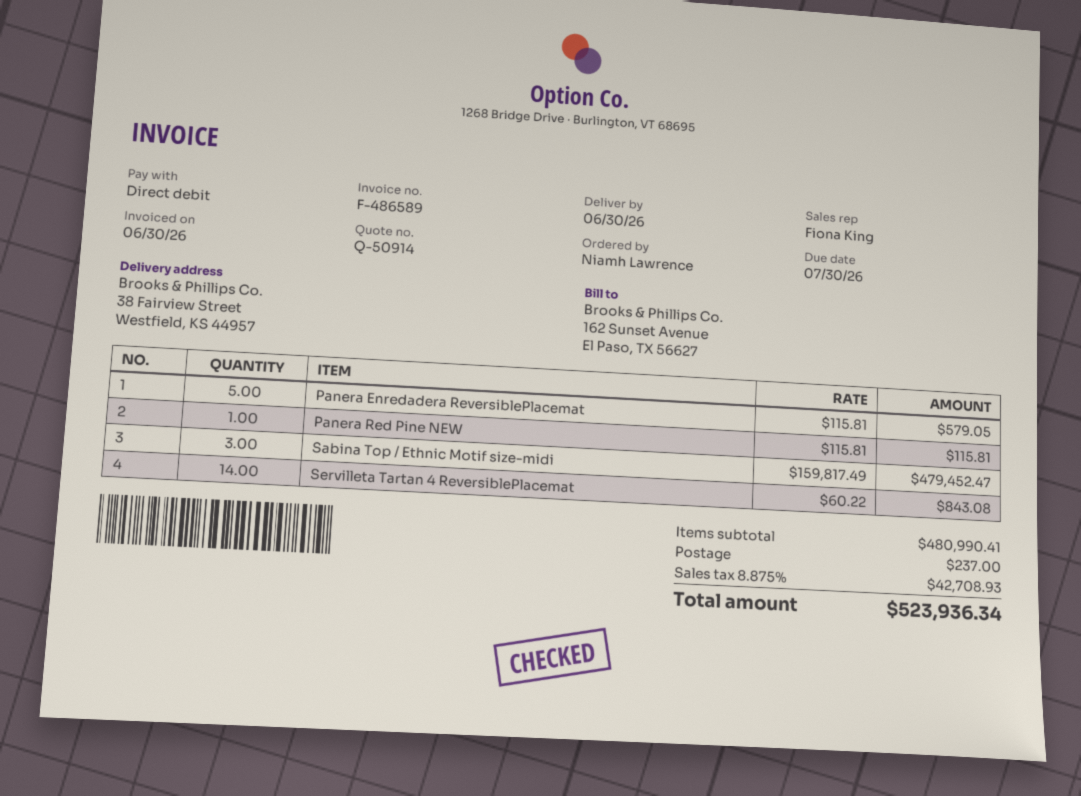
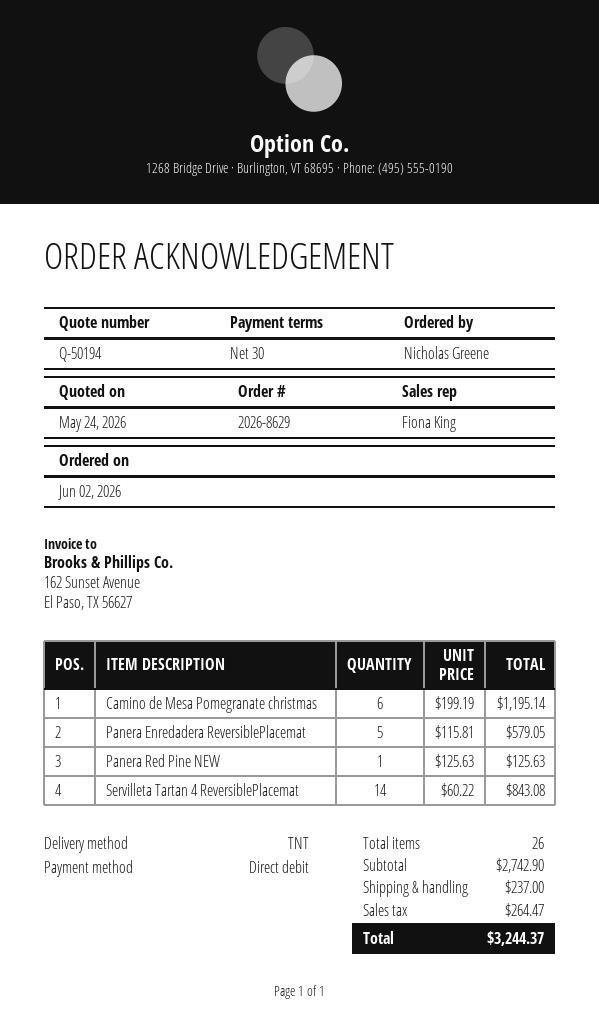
quote number: Q-50914 -> Q-50194
ordered by: Niamh Lawrence -> Nicholas Greene
Panera Red Pine NEW: 1 x 115.81 = 115.81 -> 1 x 125.63 = 125.63
Sabina Top / Ethnic Motif size-midi: 3 x 159817.49 = 479452.47 -> none
Camino de Mesa Pomegranate christmas: none -> 6 x 199.19 = 1195.14
subtotal: 480990.41 -> 2742.90
tax: 42708.93 -> 264.47
total: 523936.34 -> 3244.37

